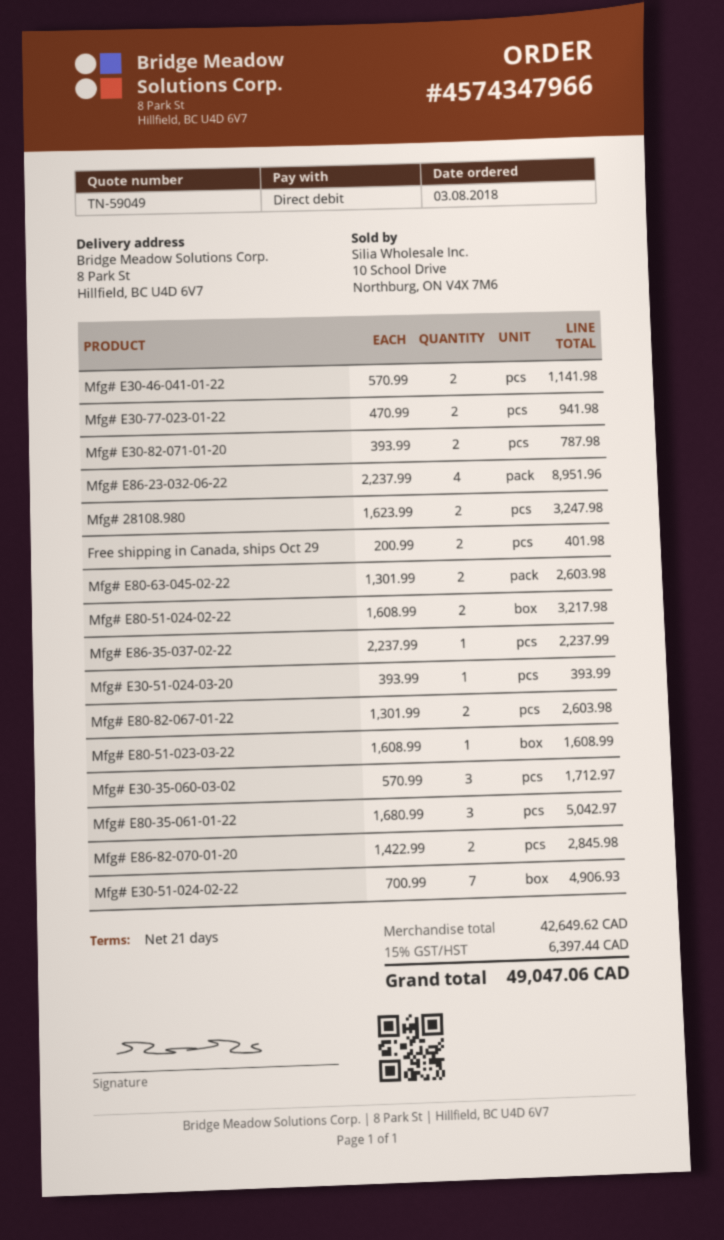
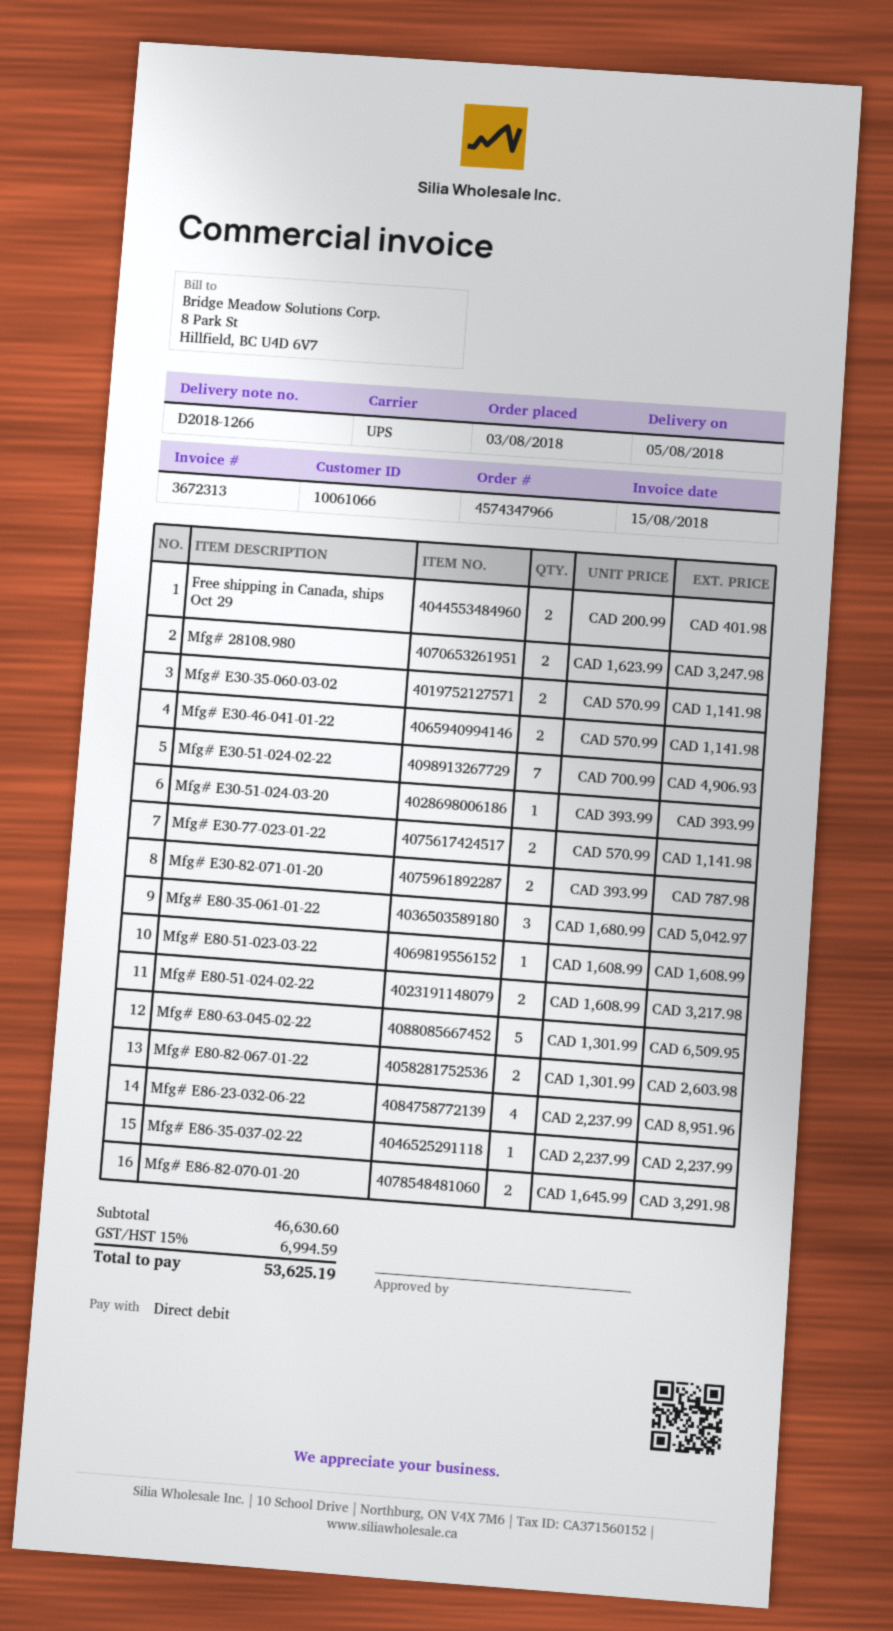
Mfg# E30-77-023-01-22: 2 x 470.99 = 941.98 -> 2 x 570.99 = 1141.98
Mfg# E80-63-045-02-22: 2 x 1301.99 = 2603.98 -> 5 x 1301.99 = 6509.95
Mfg# E30-35-060-03-02: 3 x 570.99 = 1712.97 -> 2 x 570.99 = 1141.98
Mfg# E86-82-070-01-20: 2 x 1422.99 = 2845.98 -> 2 x 1645.99 = 3291.98
subtotal: 42649.62 -> 46630.60
tax: 15% = 6397.44 -> 15% = 6994.59
total: 49047.06 -> 53625.19

